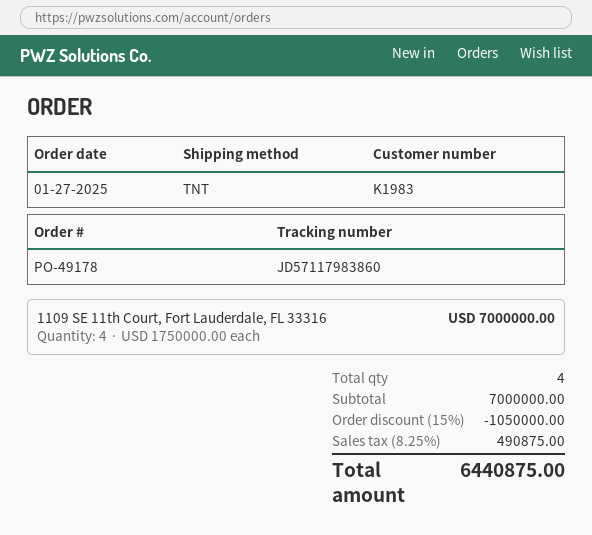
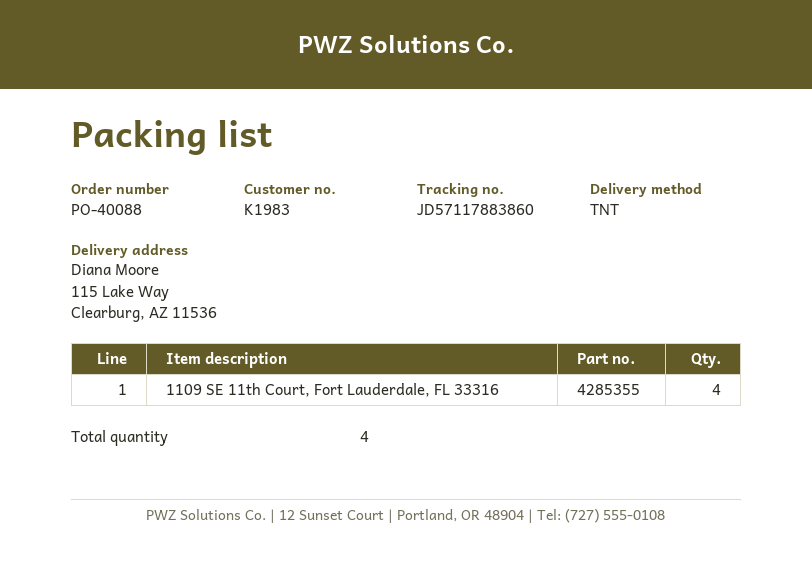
order number: PO-49178 -> PO-40088
tracking number: JD57117983860 -> JD57117883860

